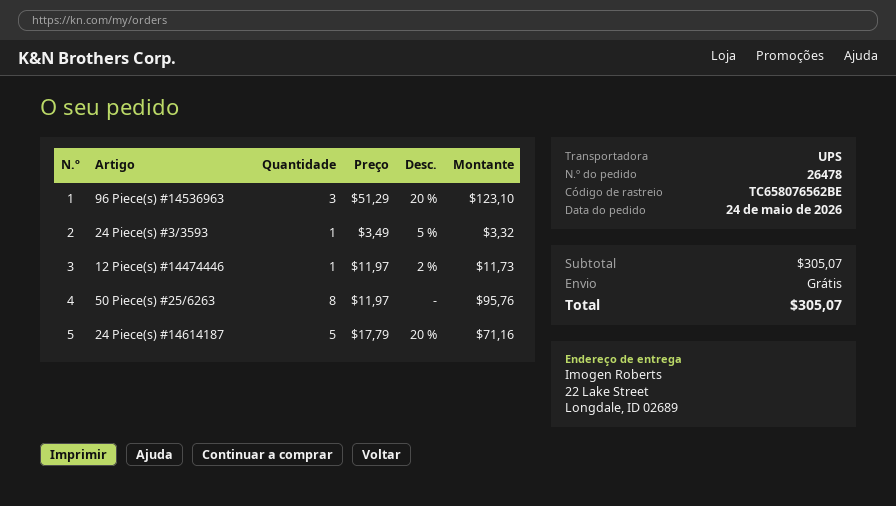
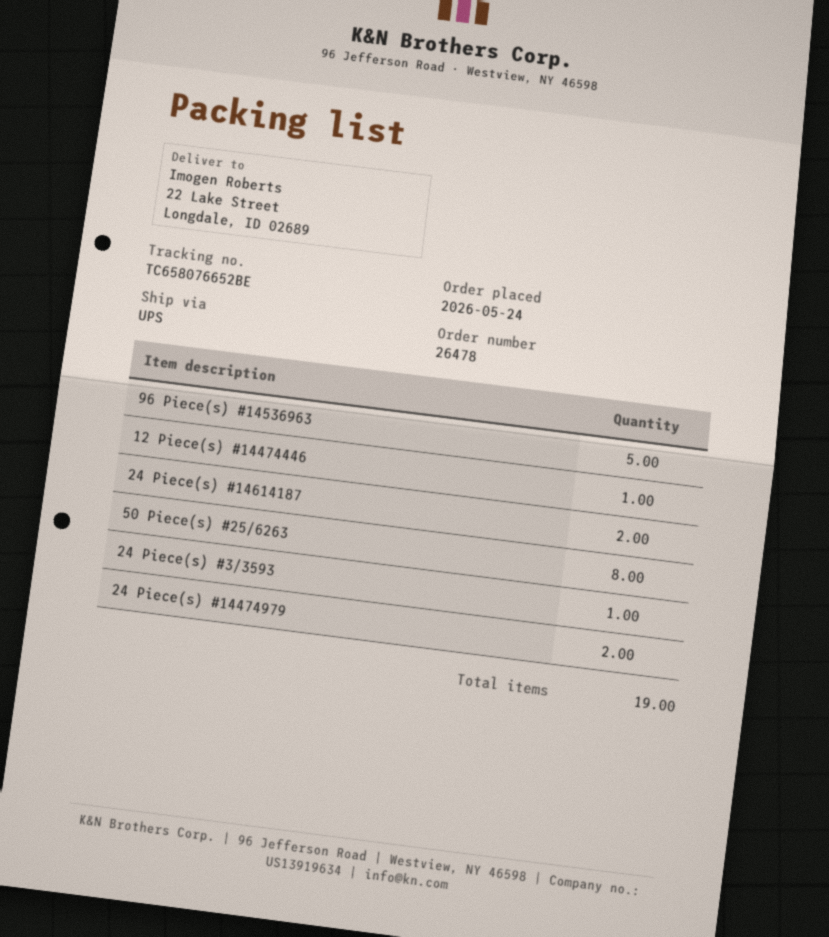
tracking number: TC658076562BE -> TC658076652BE
96 Piece(s) #14536963: 3 -> 5
24 Piece(s) #14614187: 5 -> 2
24 Piece(s) #14474979: none -> 2

